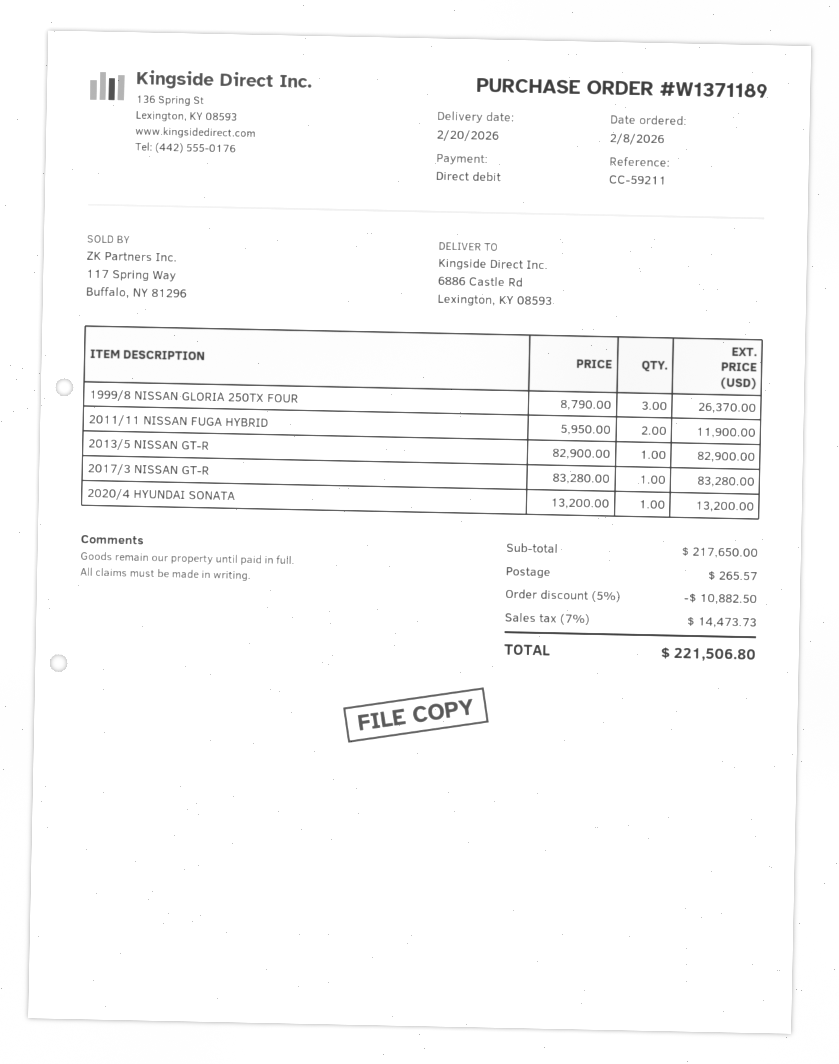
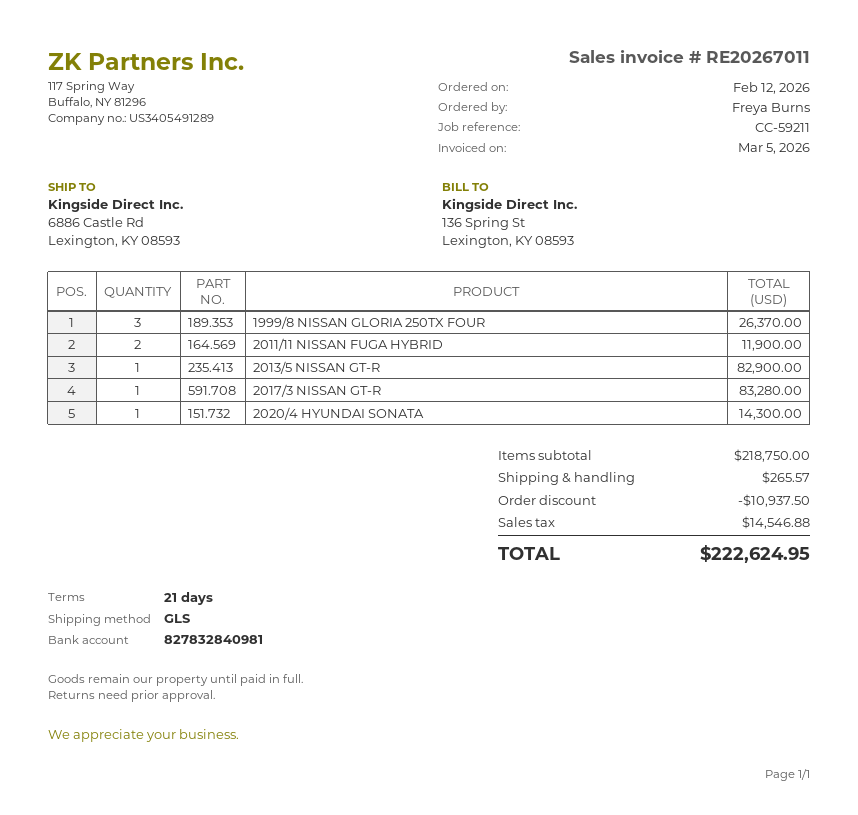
order date: 2026-02-08 -> 2026-02-12
2020/4 HYUNDAI SONATA: 1 for 13200.00 -> 1 for 14300.00
subtotal: 217650.00 -> 218750.00
discount: 10882.50 -> 10937.50
tax: 14473.73 -> 14546.88
total: 221506.80 -> 222624.95

